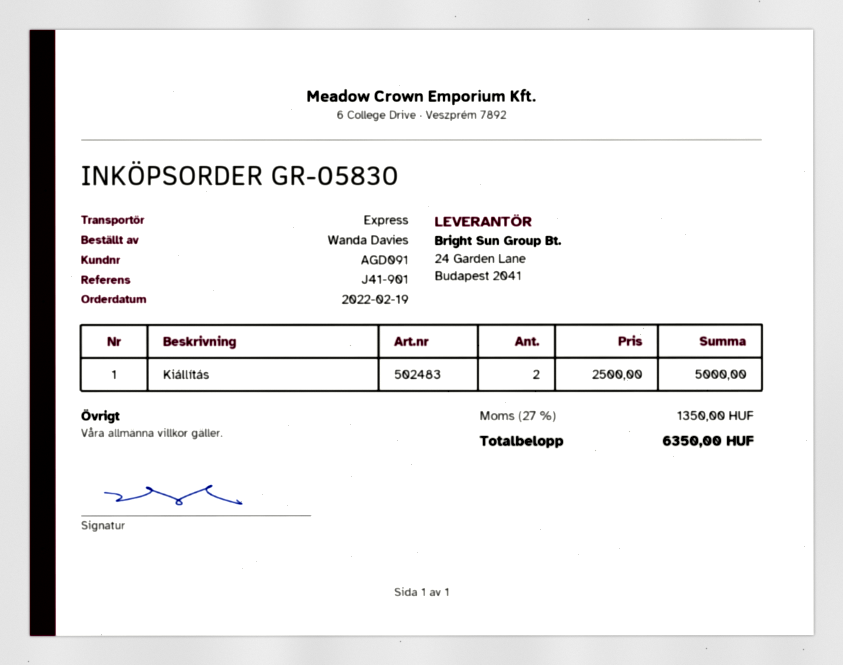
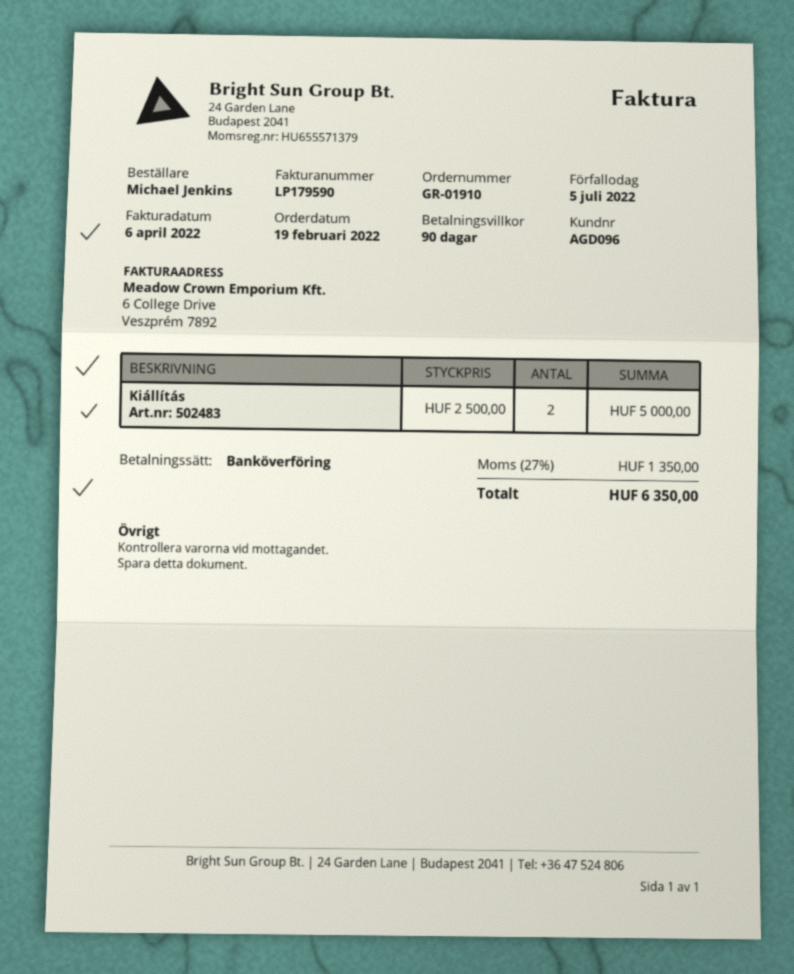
order number: GR-05830 -> GR-01910
customer number: AGD091 -> AGD096
ordered by: Wanda Davies -> Michael Jenkins

